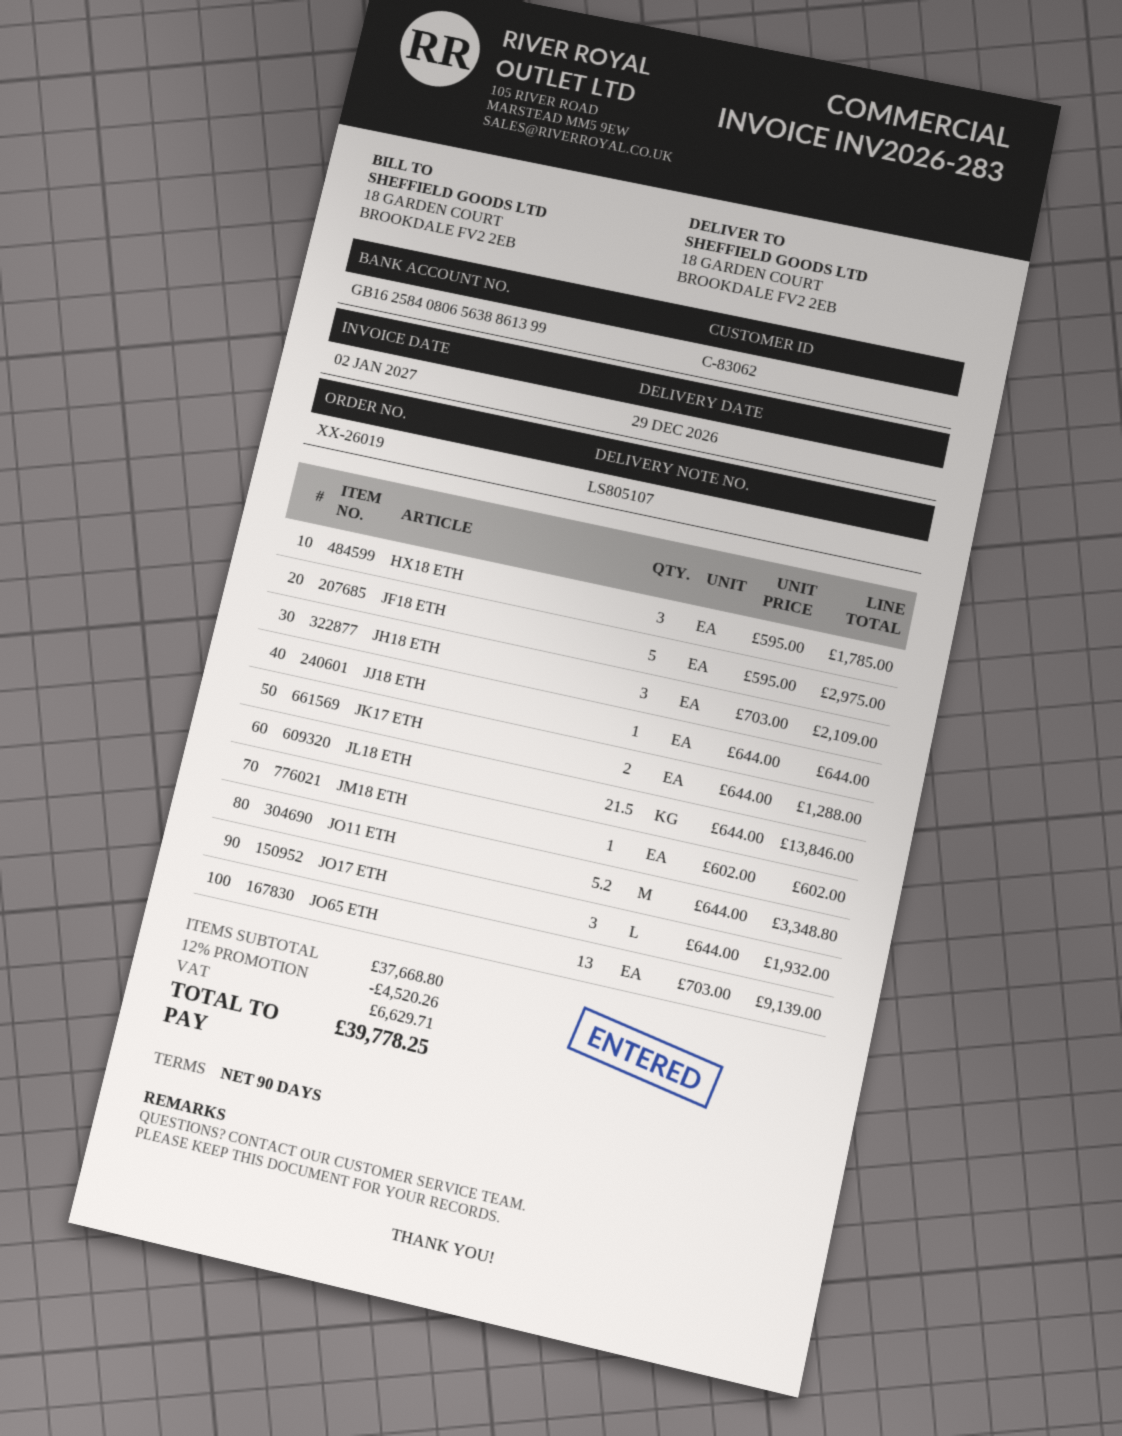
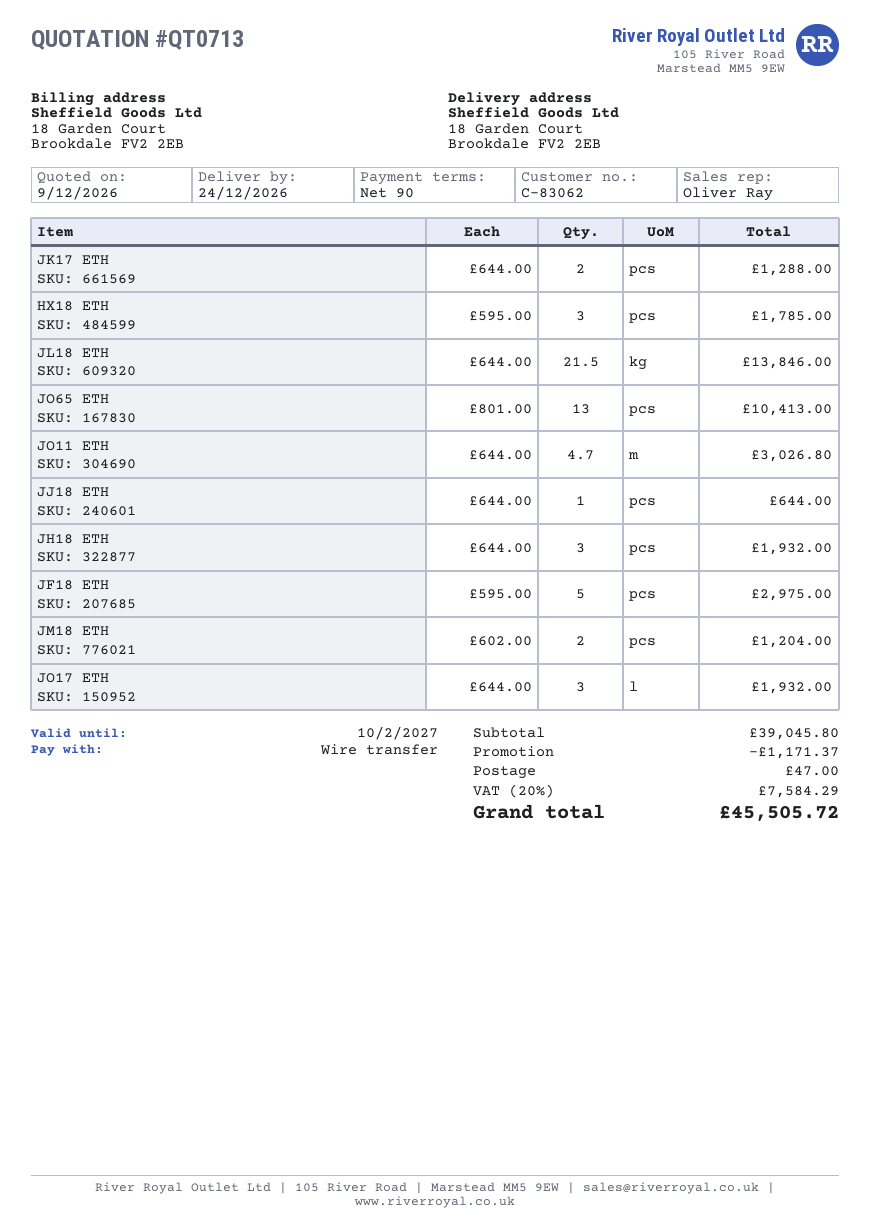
delivery date: 2026-12-29 -> 2026-12-24
JH18 ETH: 3 x 703.00 = 2109.00 -> 3 x 644.00 = 1932.00
JM18 ETH: 1 x 602.00 = 602.00 -> 2 x 602.00 = 1204.00
JO11 ETH: 5.2 x 644.00 = 3348.80 -> 4.7 x 644.00 = 3026.80
JO65 ETH: 13 x 703.00 = 9139.00 -> 13 x 801.00 = 10413.00
subtotal: 37668.80 -> 39045.80
discount: 4520.26 -> 1171.37
shipping: none -> 47.00
tax: 6629.71 -> 7584.29
total: 39778.25 -> 45505.72

